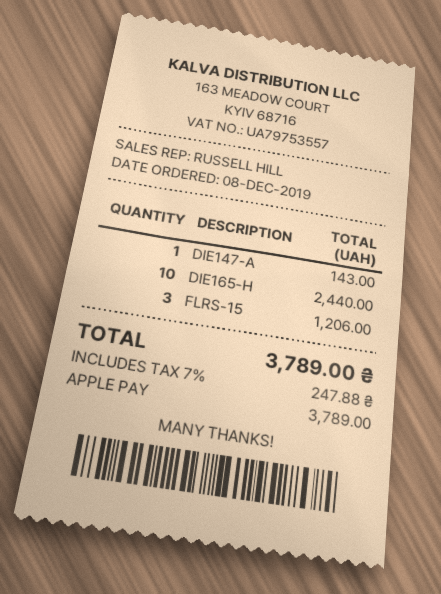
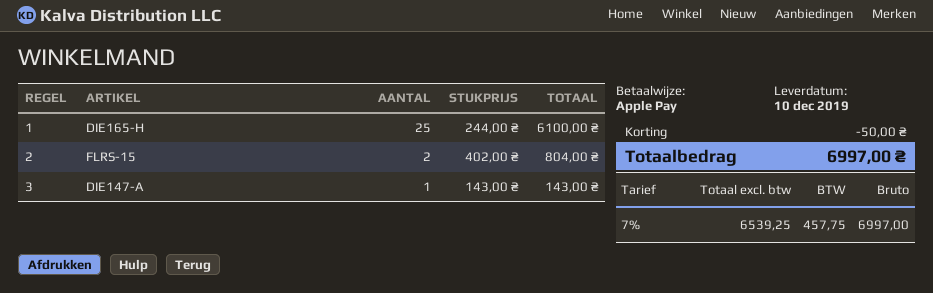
DIE165-H: 10 for 2440.00 -> 25 for 6100.00
FLRS-15: 3 for 1206.00 -> 2 for 804.00
discount: none -> 50.00
tax: 7% = 247.88 -> 7% = 457.75
total: 3789.00 -> 6997.00

